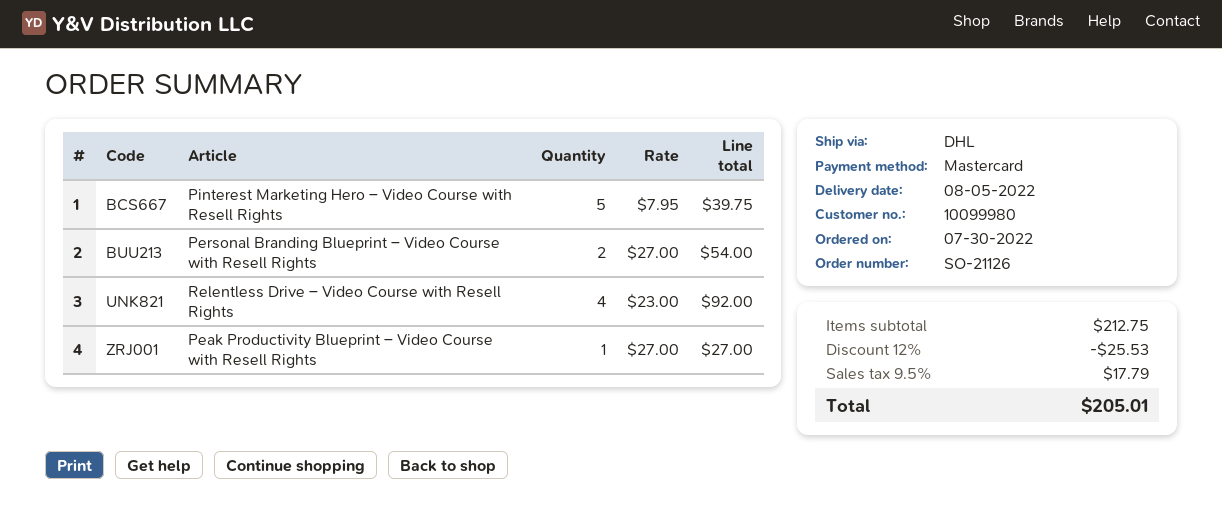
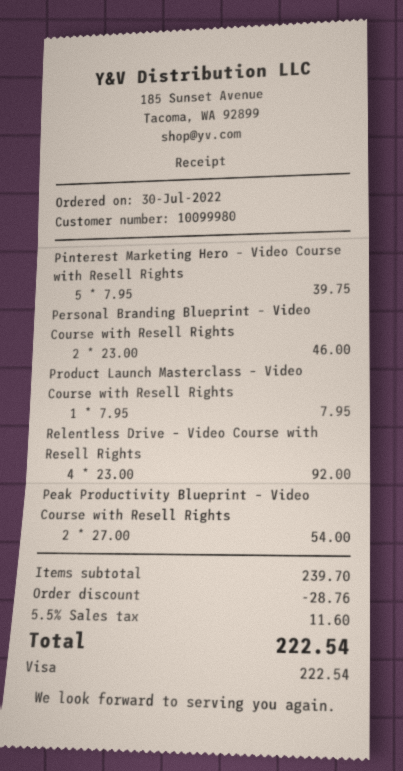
payment method: Mastercard -> Visa
Personal Branding Blueprint – Video Course with Resell Rights: 2 x 27.00 = 54.00 -> 2 x 23.00 = 46.00
Peak Productivity Blueprint – Video Course with Resell Rights: 1 x 27.00 = 27.00 -> 2 x 27.00 = 54.00
Product Launch Masterclass – Video Course with Resell Rights: none -> 1 x 7.95 = 7.95
subtotal: 212.75 -> 239.70
discount: 25.53 -> 28.76
tax: 9.5% = 17.79 -> 5.5% = 11.60
total: 205.01 -> 222.54

